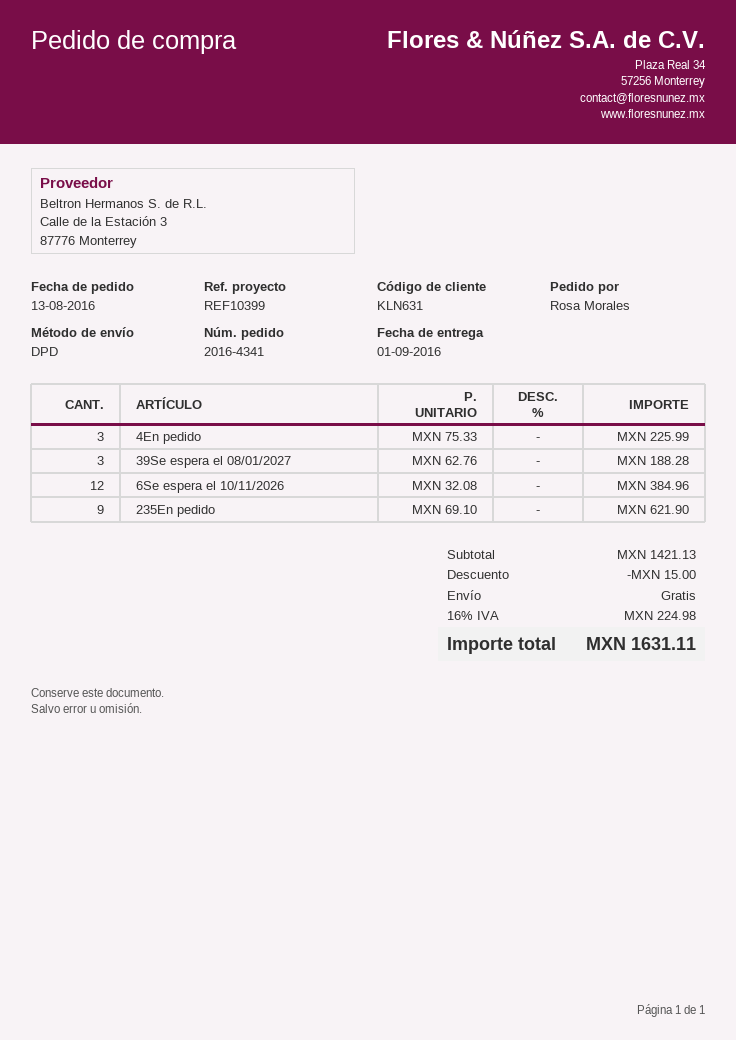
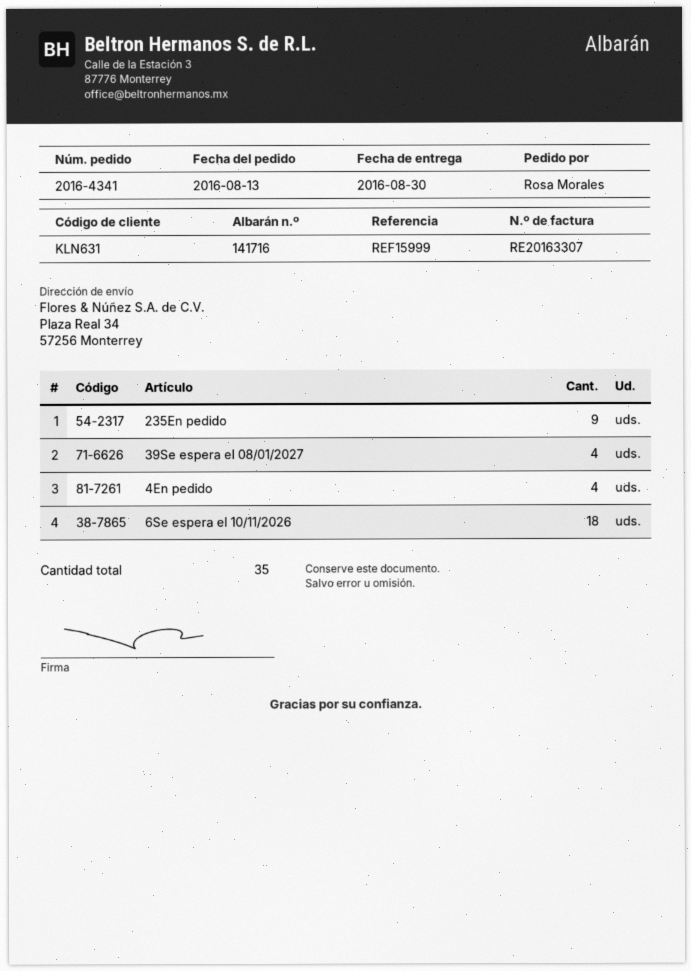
delivery date: 2016-09-01 -> 2016-08-30
reference: REF10399 -> REF15999
4En pedido: 3 -> 4
39Se espera el 08/01/2027: 3 -> 4
6Se espera el 10/11/2026: 12 -> 18

